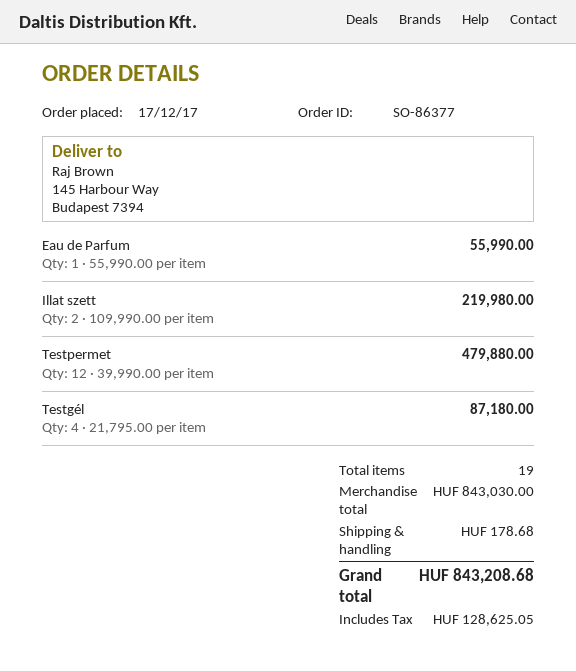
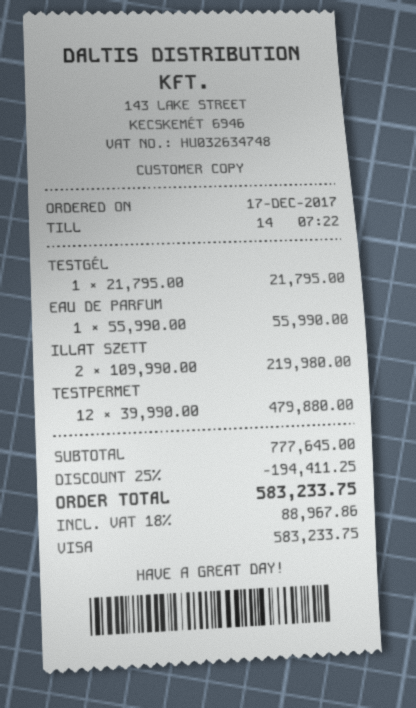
Testgél: 4 x 21795.00 = 87180.00 -> 1 x 21795.00 = 21795.00
subtotal: 843030.00 -> 777645.00
discount: none -> 25% = 194411.25
shipping: 178.68 -> none
tax: 128625.05 -> 88967.86
total: 843208.68 -> 583233.75

